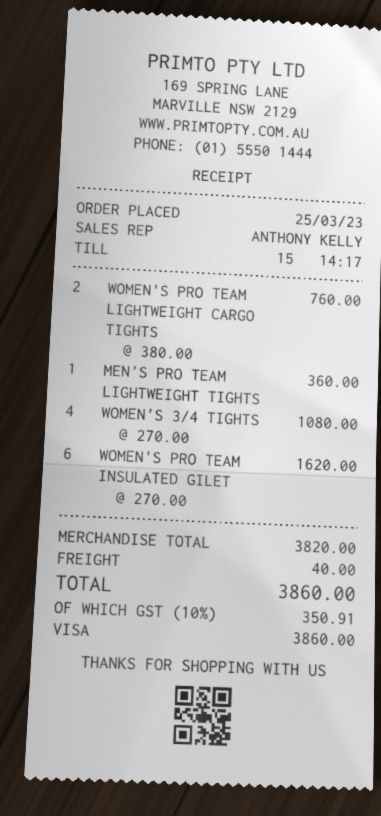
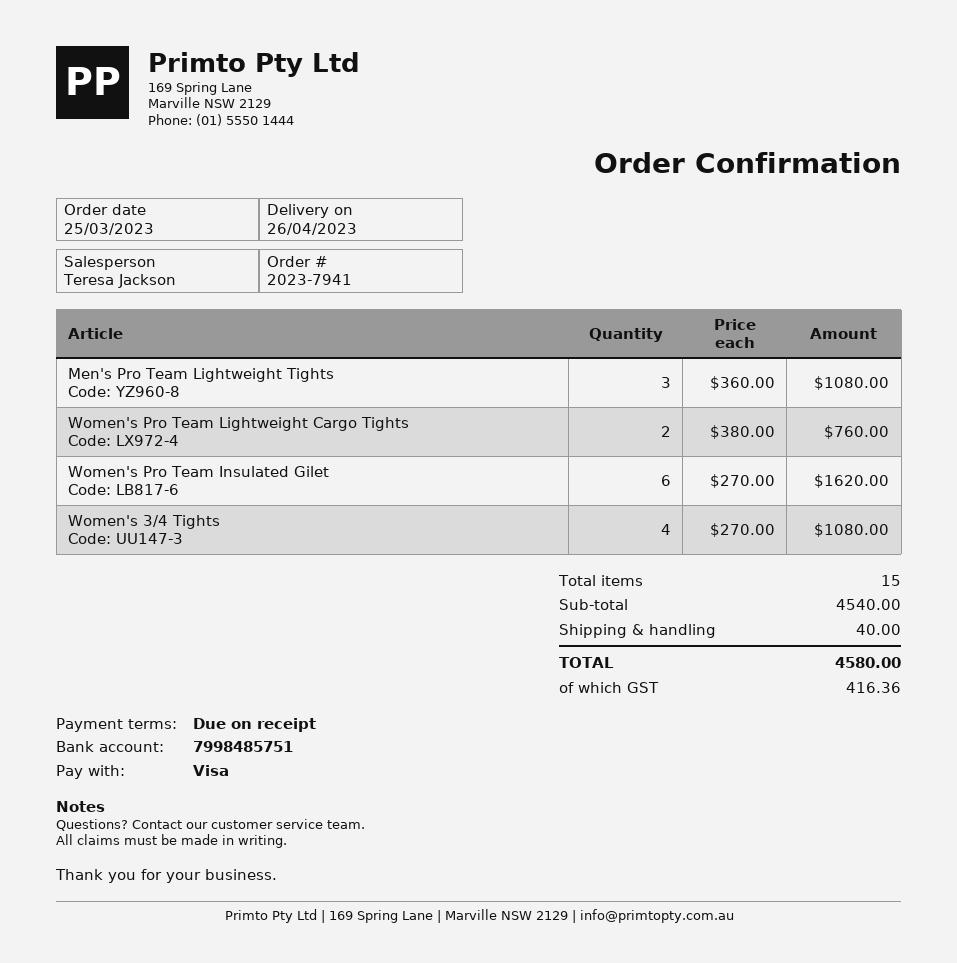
sales rep: ANTHONY KELLY -> Teresa Jackson
MEN'S PRO TEAM LIGHTWEIGHT TIGHTS: 1 x 360.00 = 360.00 -> 3 x 360.00 = 1080.00
subtotal: 3820.00 -> 4540.00
tax: 350.91 -> 416.36
total: 3860.00 -> 4580.00

